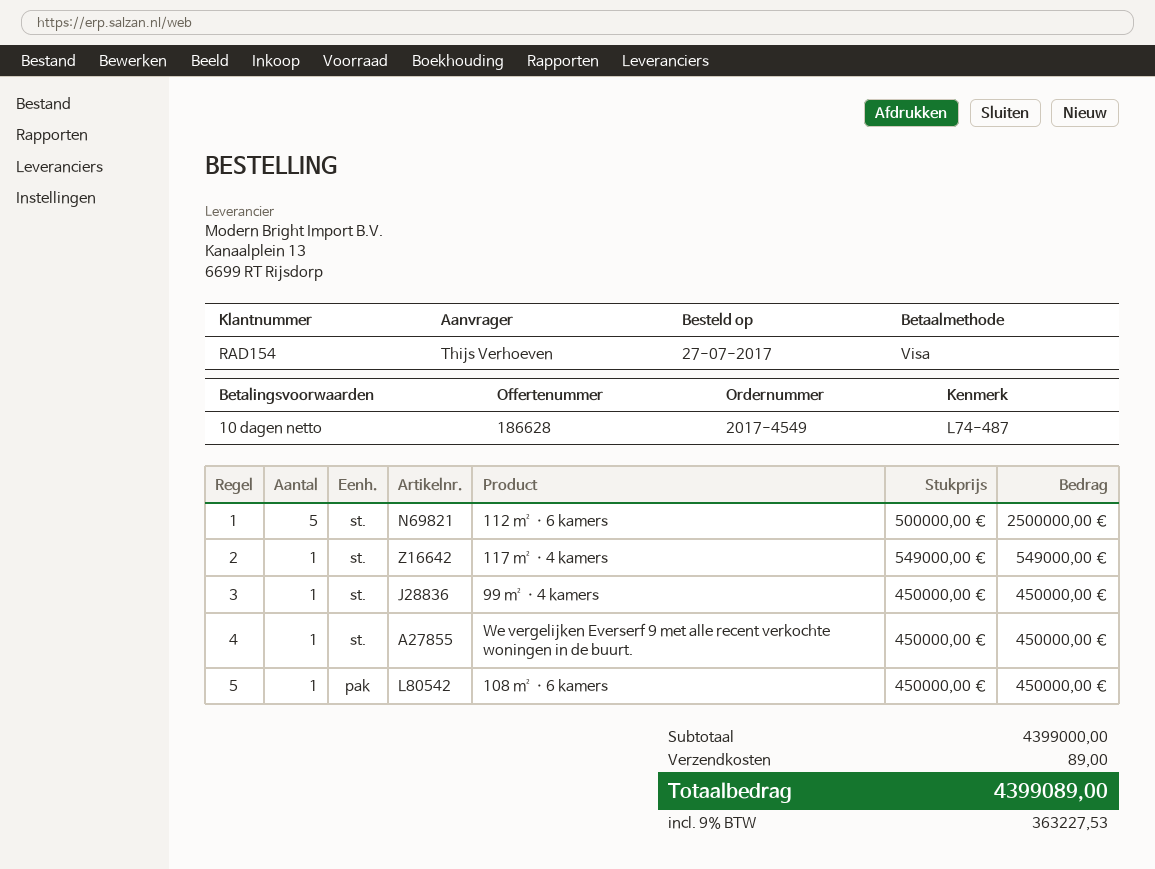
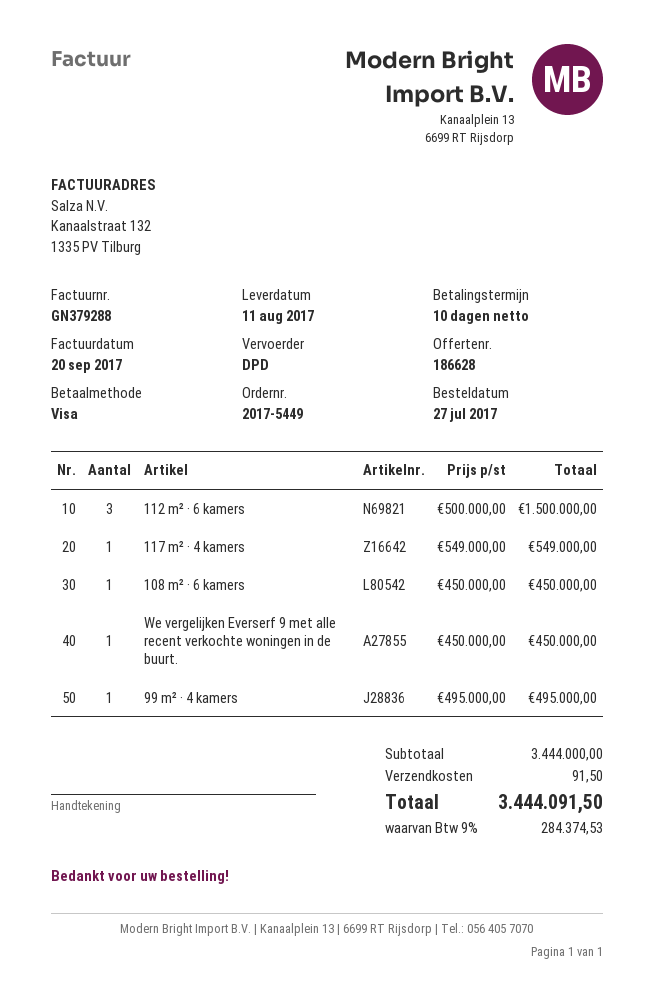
order number: 2017-4549 -> 2017-5449
112 m² · 6 kamers: 5 x 500000.00 = 2500000.00 -> 3 x 500000.00 = 1500000.00
99 m² · 4 kamers: 1 x 450000.00 = 450000.00 -> 1 x 495000.00 = 495000.00
subtotal: 4399000.00 -> 3444000.00
shipping: 89.00 -> 91.50
tax: 9% = 363227.53 -> 9% = 284374.53
total: 4399089.00 -> 3444091.50

